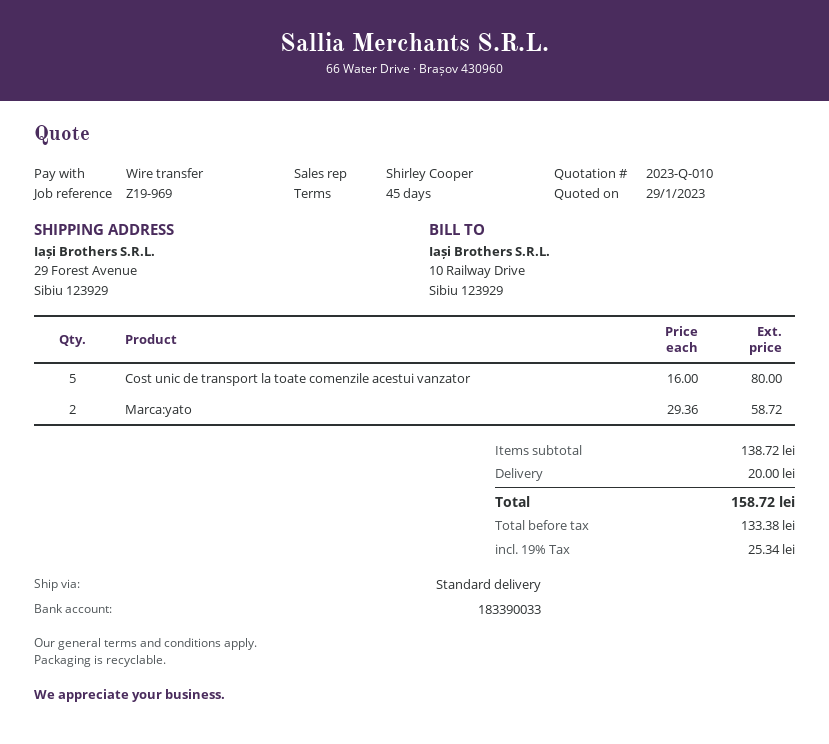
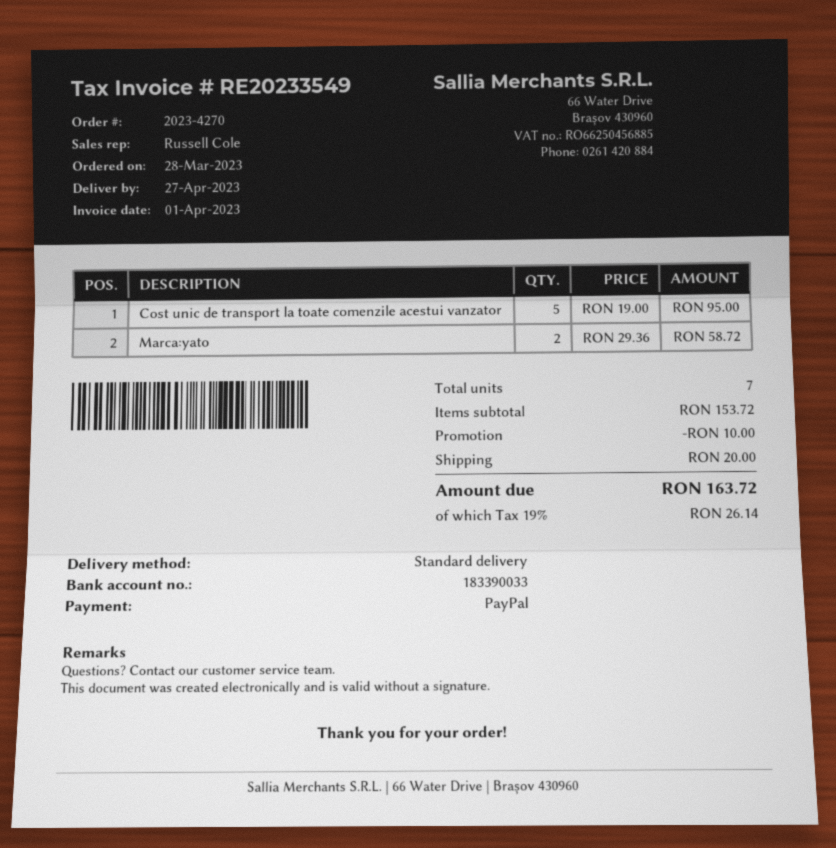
sales rep: Shirley Cooper -> Russell Cole
payment method: bank transfer -> PayPal
Cost unic de transport la toate comenzile acestui vanzator: 5 x 16.00 = 80.00 -> 5 x 19.00 = 95.00
subtotal: 138.72 -> 153.72
discount: none -> 10.00
tax: 19% = 25.34 -> 19% = 26.14
total: 158.72 -> 163.72

